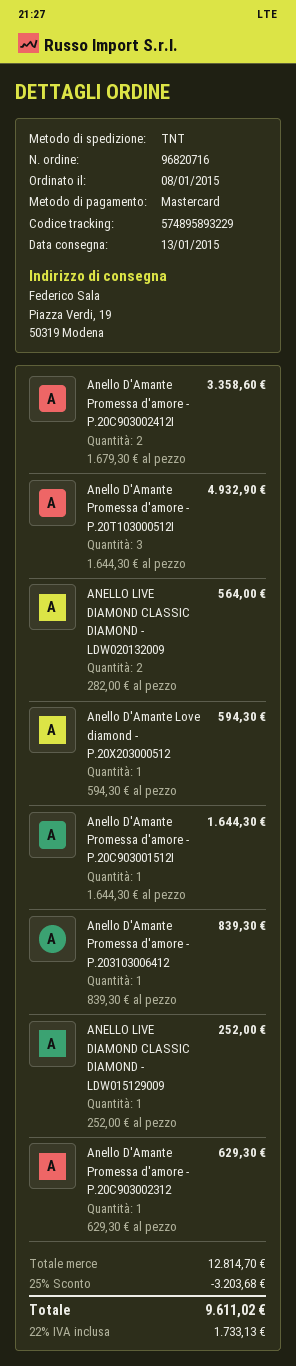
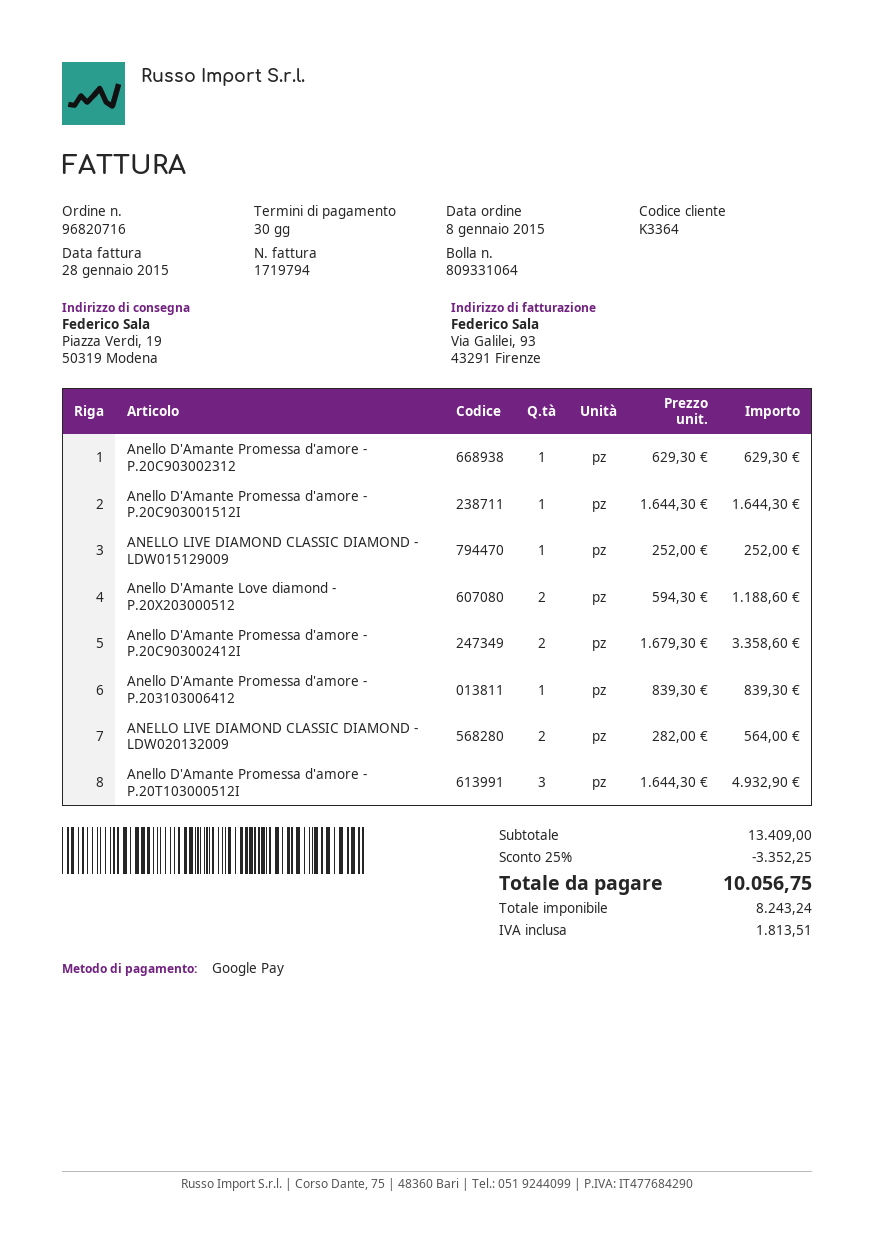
payment method: Mastercard -> Google Pay
Anello D'Amante Love diamond - P.20X203000512: 1 x 594.30 = 594.30 -> 2 x 594.30 = 1188.60
subtotal: 12814.70 -> 13409.00
discount: 25% = 3203.68 -> 25% = 3352.25
tax: 1733.13 -> 1813.51
total: 9611.02 -> 10056.75

